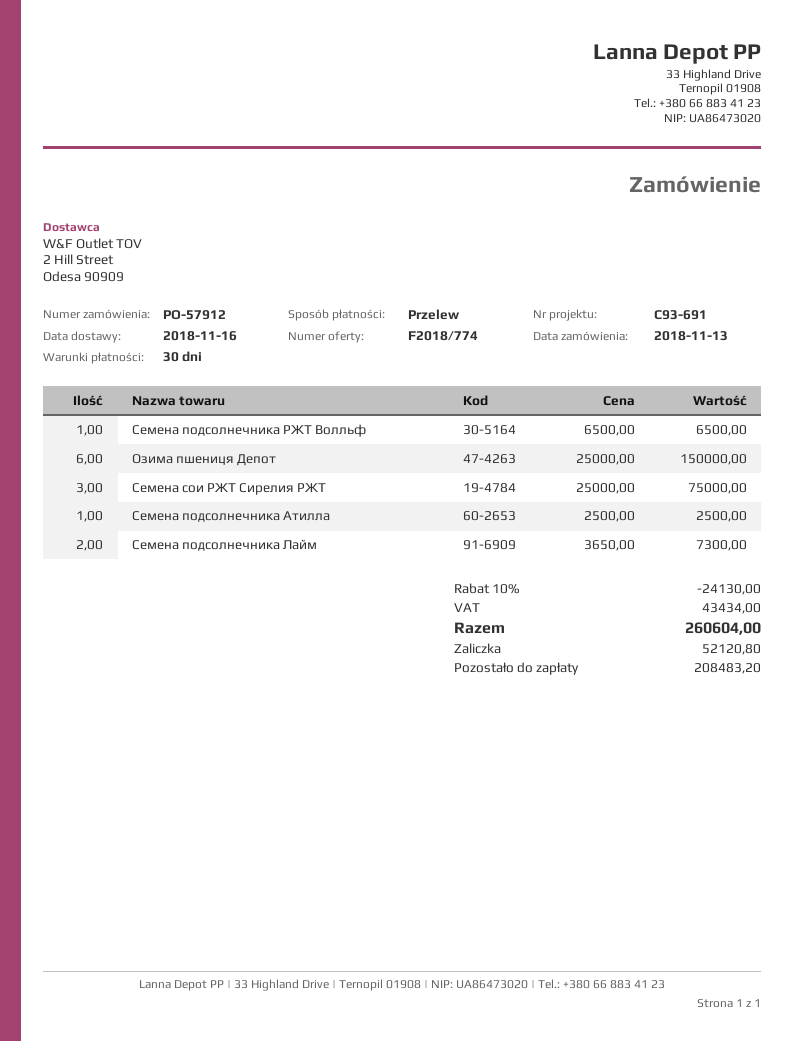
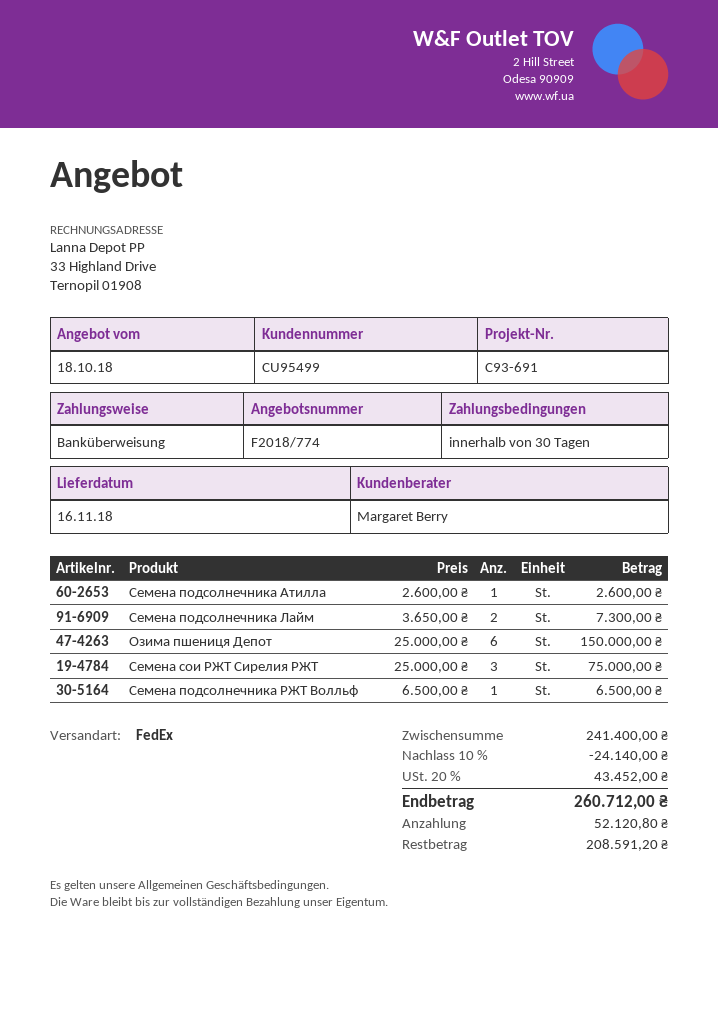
Семена подсолнечника Атилла: 1 x 2500.00 = 2500.00 -> 1 x 2600.00 = 2600.00
discount: 10% = 24130.00 -> 10% = 24140.00
tax: 43434.00 -> 43452.00
total: 260604.00 -> 260712.00
balance: 208483.20 -> 208591.20

